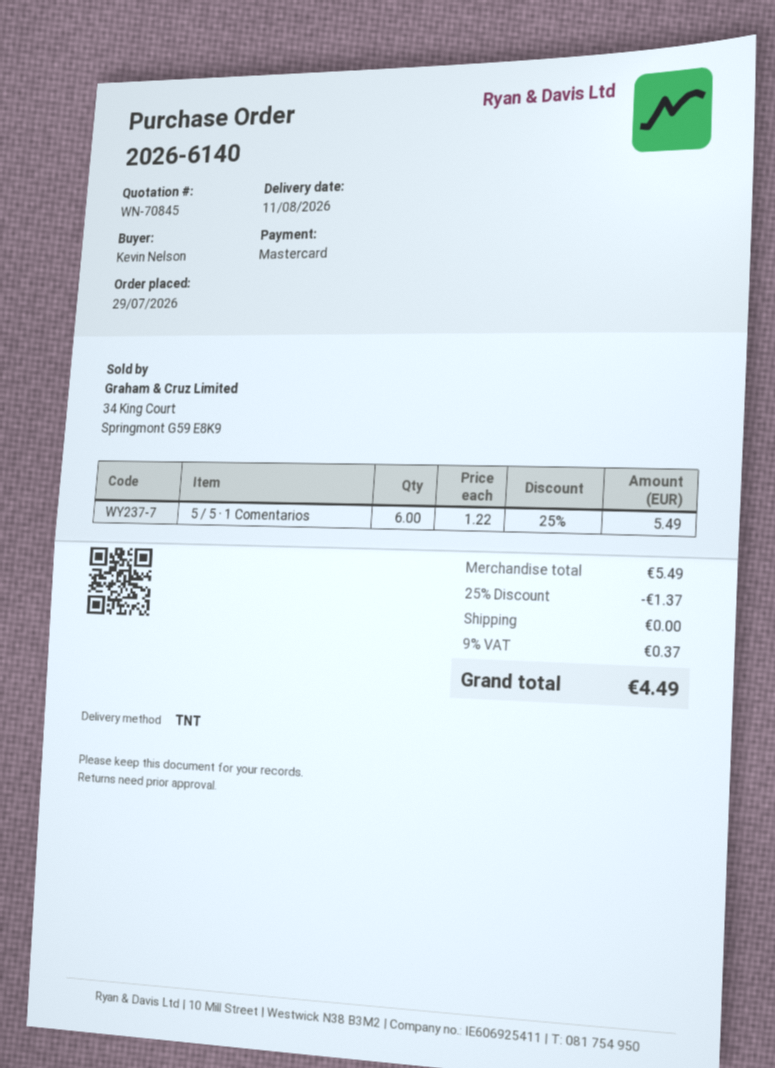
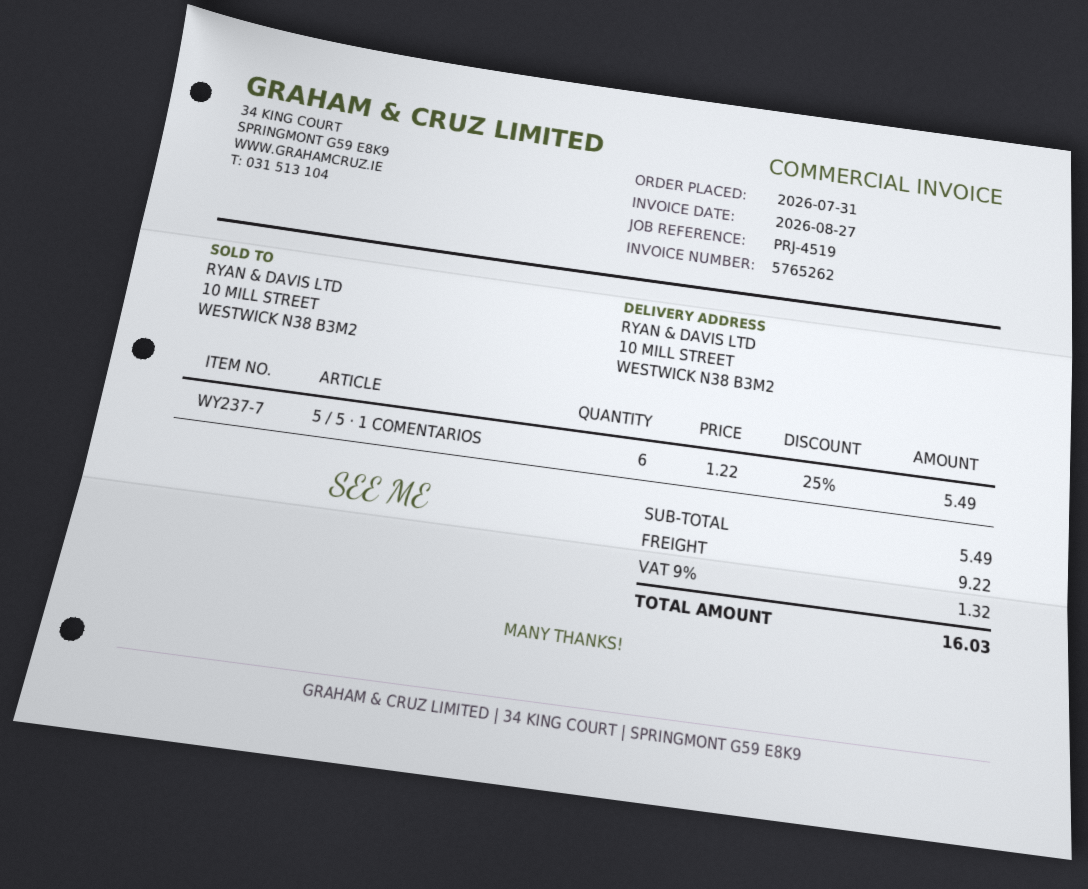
order date: 2026-07-29 -> 2026-07-31
discount: 25% = 1.37 -> none
shipping: 0.00 -> 9.22
tax: 9% = 0.37 -> 9% = 1.32
total: 4.49 -> 16.03

